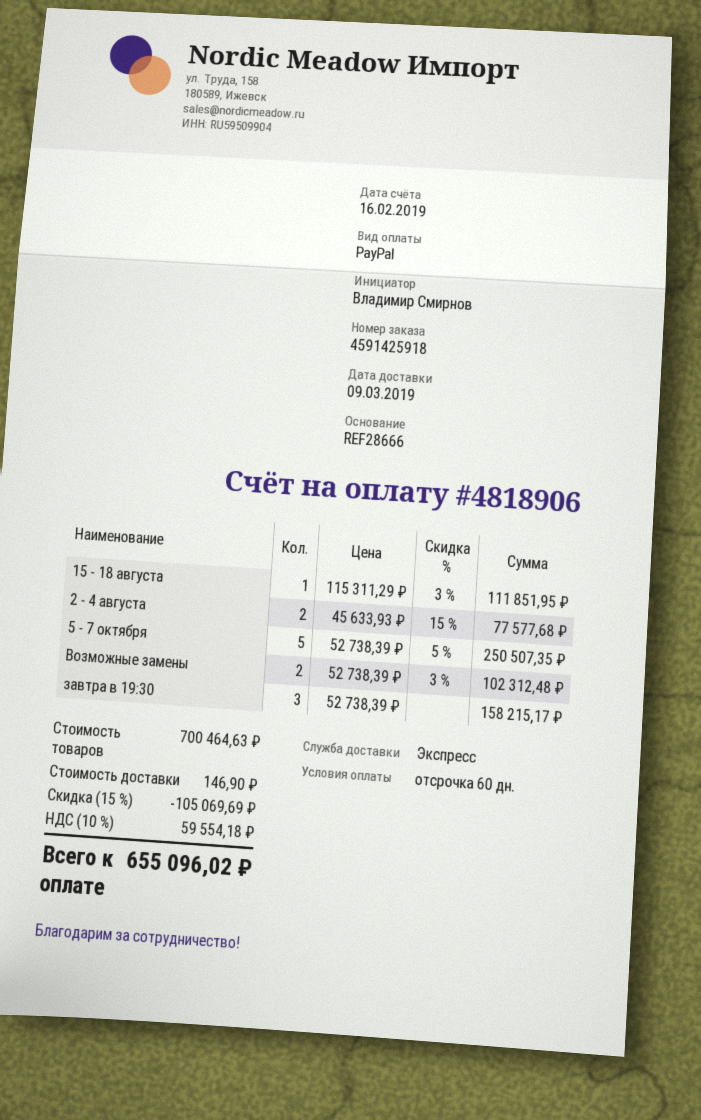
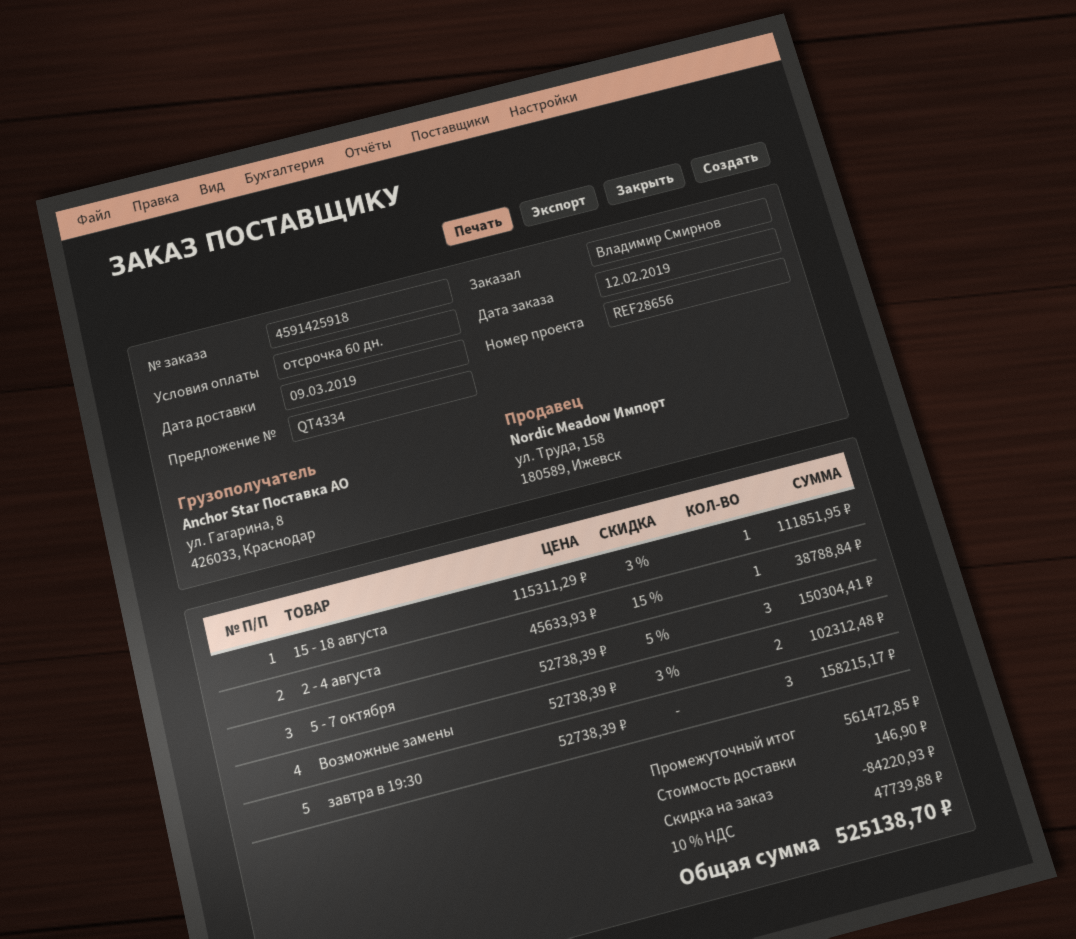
reference: REF28666 -> REF28656
2 - 4 августа: 2 x 45633.93 - 15% = 77577.68 -> 1 x 45633.93 - 15% = 38788.84
5 - 7 октября: 5 x 52738.39 - 5% = 250507.35 -> 3 x 52738.39 - 5% = 150304.41
subtotal: 700464.63 -> 561472.85
discount: 105069.69 -> 84220.93
tax: 10% = 59554.18 -> 10% = 47739.88
total: 655096.02 -> 525138.70

